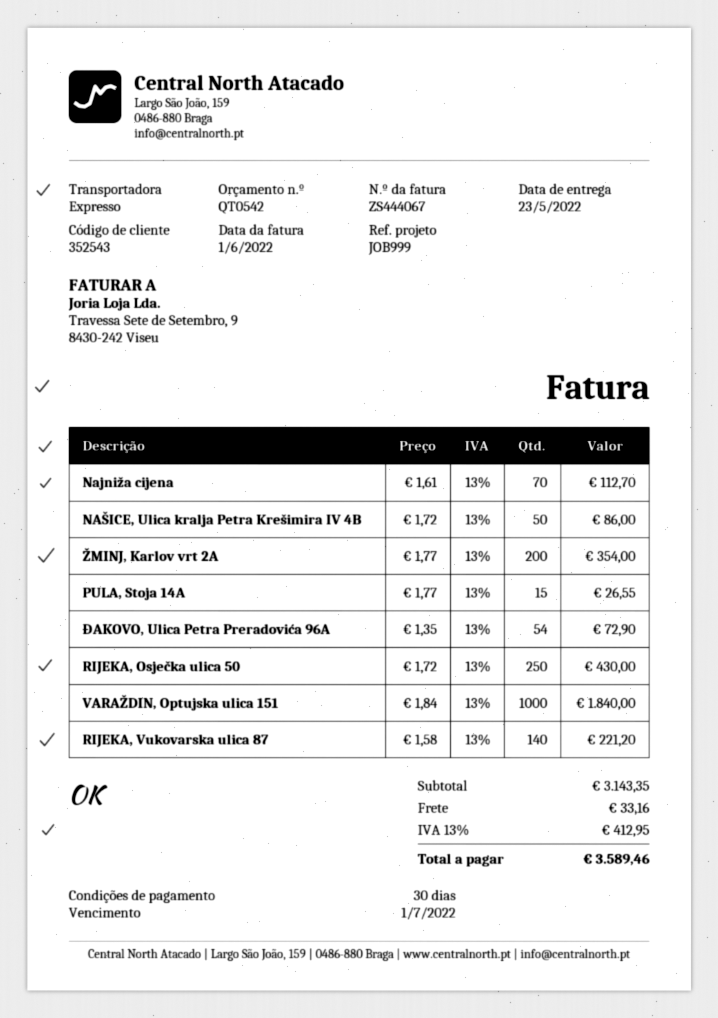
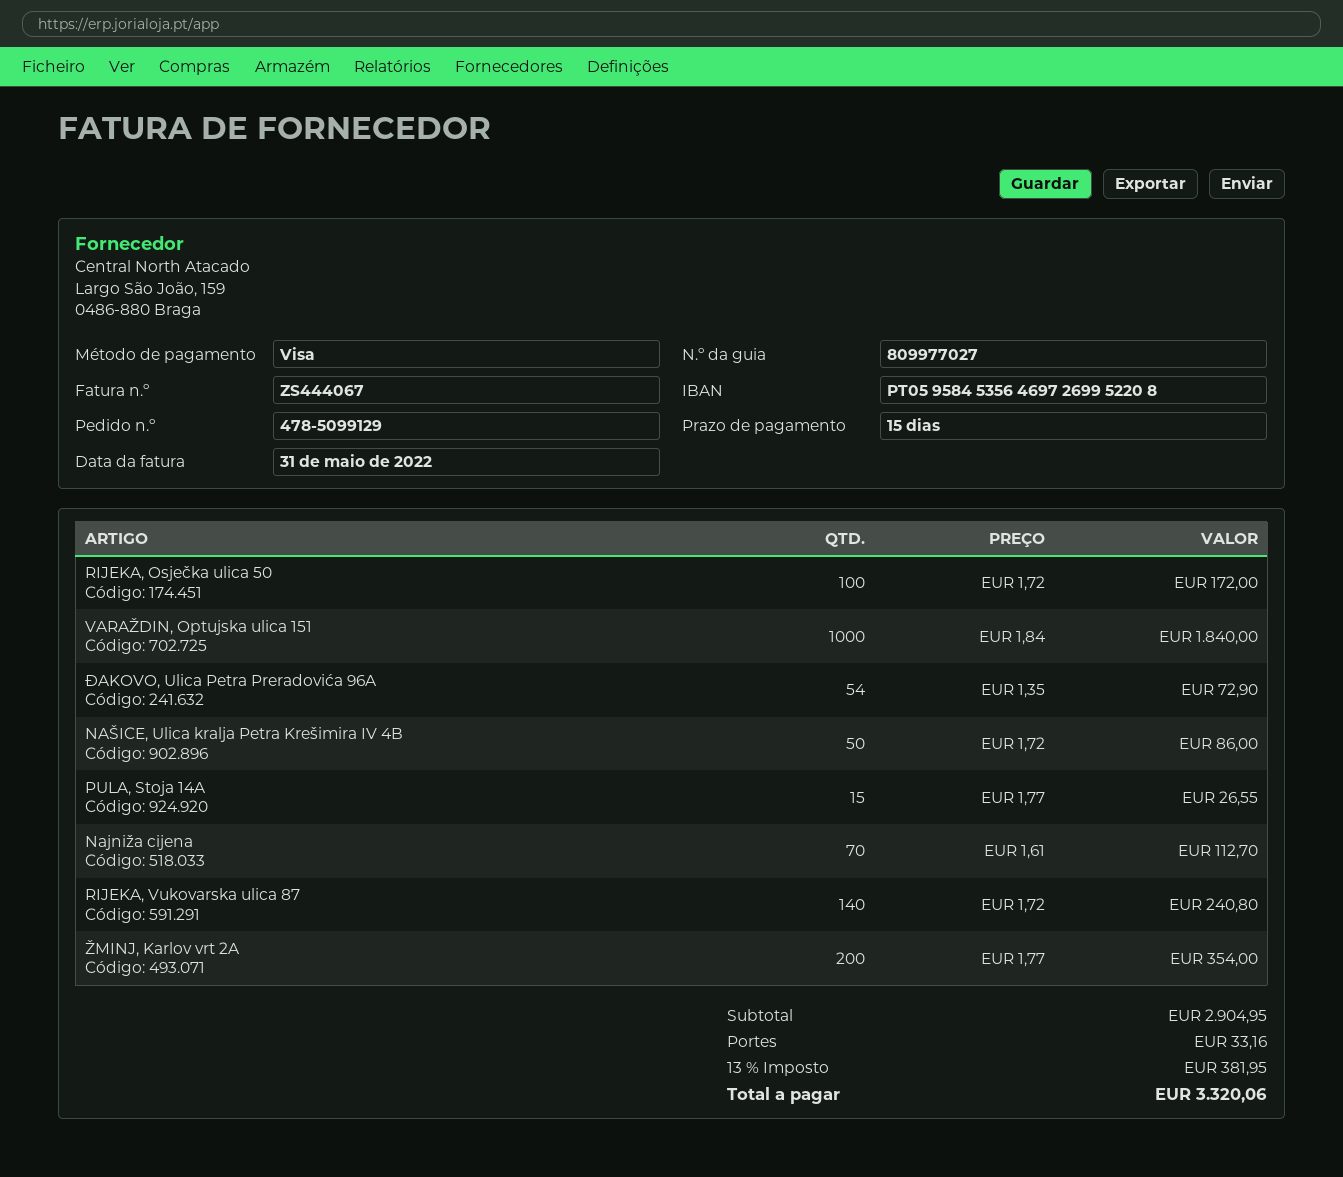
invoice date: 2022-06-01 -> 2022-05-31
payment terms: 30 days -> 15 days
RIJEKA, Osječka ulica 50: 250 x 1.72 = 430.00 -> 100 x 1.72 = 172.00
RIJEKA, Vukovarska ulica 87: 140 x 1.58 = 221.20 -> 140 x 1.72 = 240.80
subtotal: 3143.35 -> 2904.95
tax: 13% = 412.95 -> 13% = 381.95
total: 3589.46 -> 3320.06

